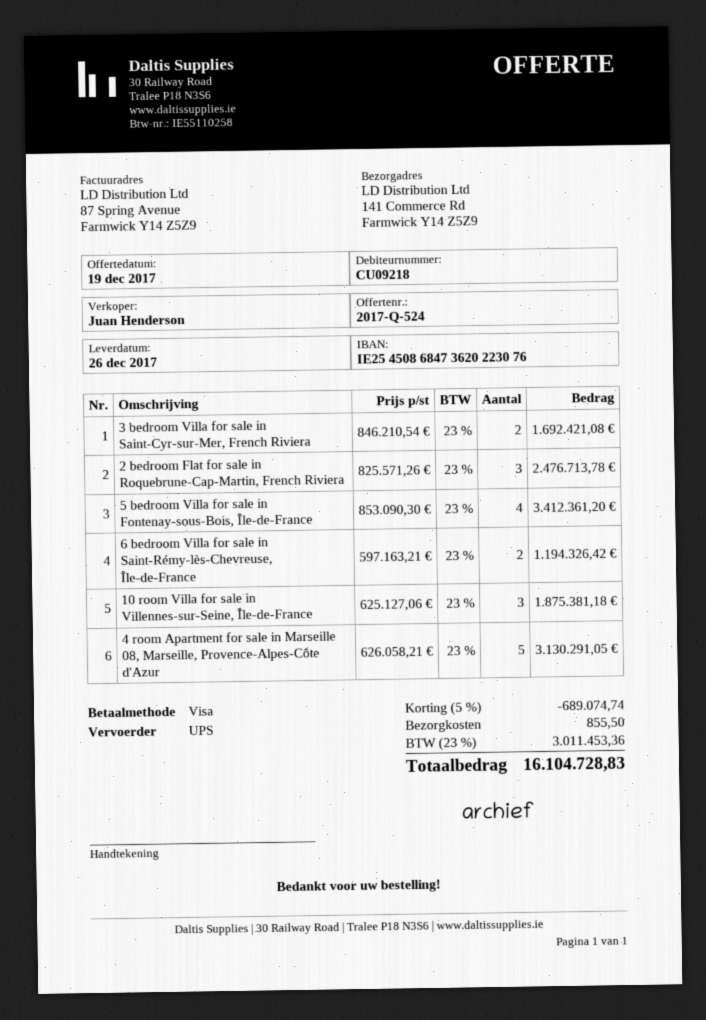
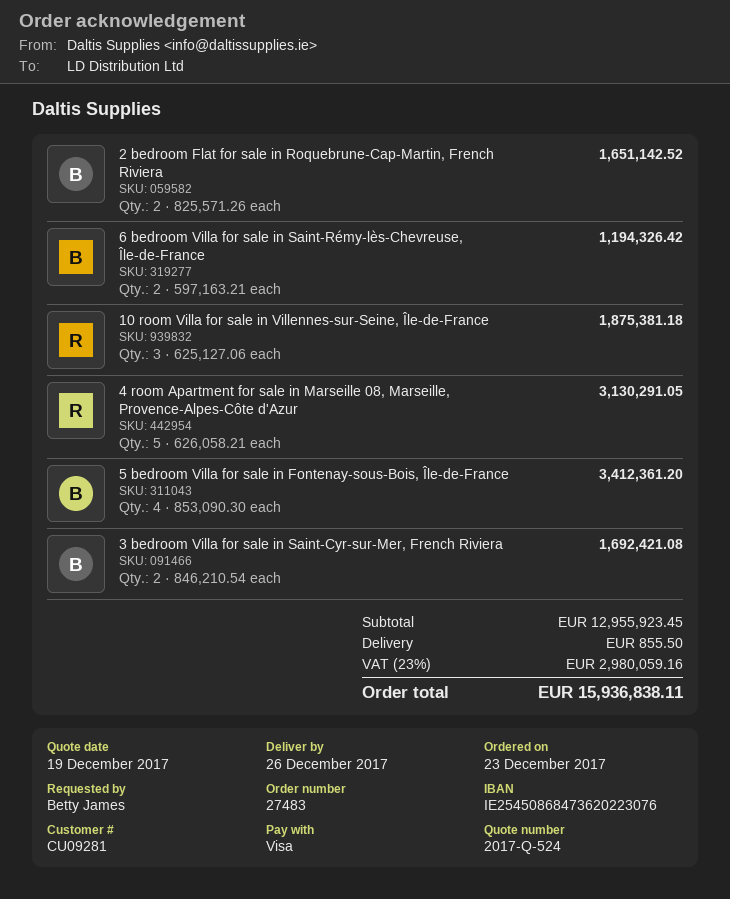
customer number: CU09218 -> CU09281
2 bedroom Flat for sale in Roquebrune-Cap-Martin, French Riviera: 3 x 825571.26 = 2476713.78 -> 2 x 825571.26 = 1651142.52
discount: 5% = 689074.74 -> none
tax: 23% = 3011453.36 -> 23% = 2980059.16
total: 16104728.83 -> 15936838.11

